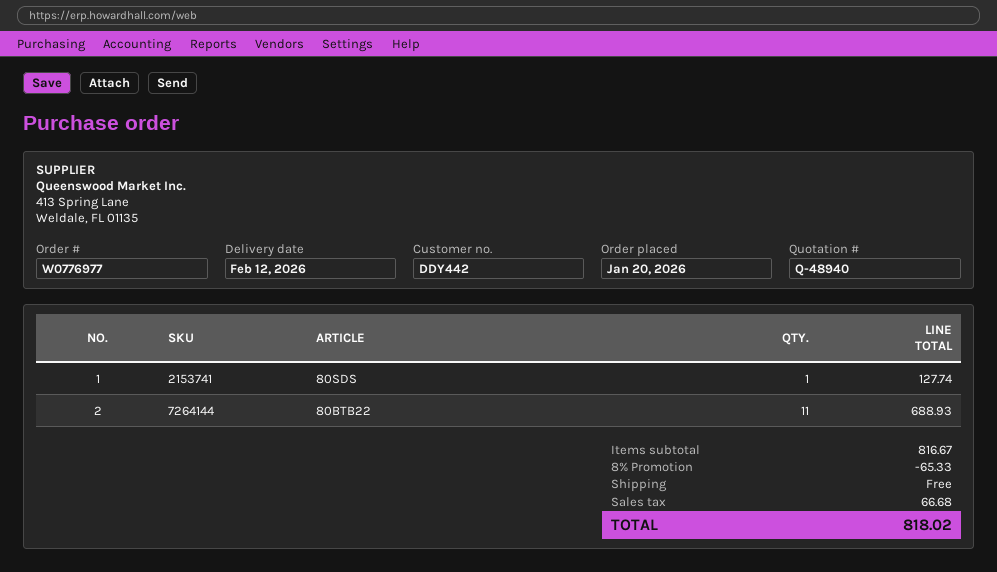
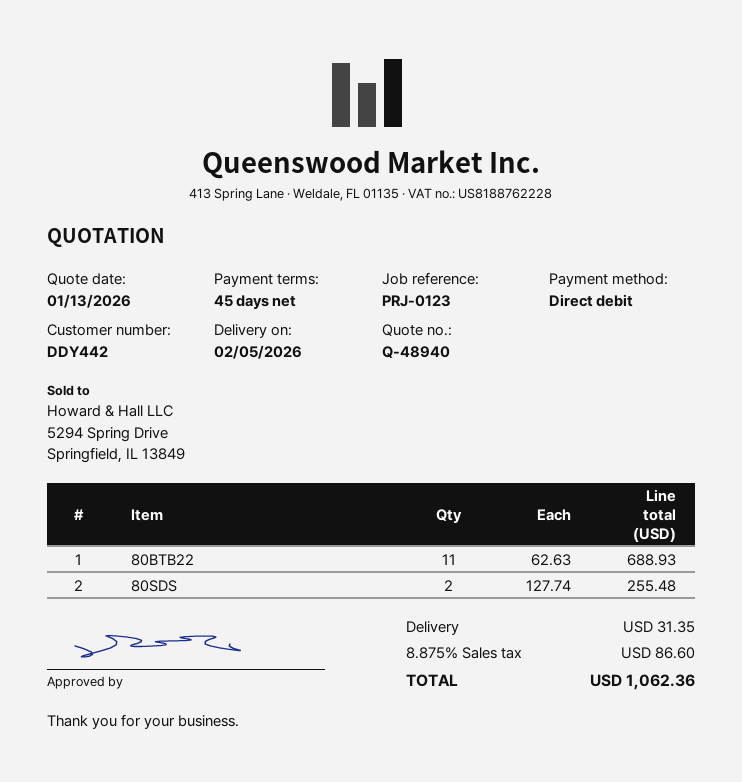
delivery date: 2026-02-12 -> 2026-02-05
80SDS: 1 for 127.74 -> 2 for 255.48
discount: 8% = 65.33 -> none
shipping: 0.00 -> 31.35
tax: 66.68 -> 86.60
total: 818.02 -> 1062.36

